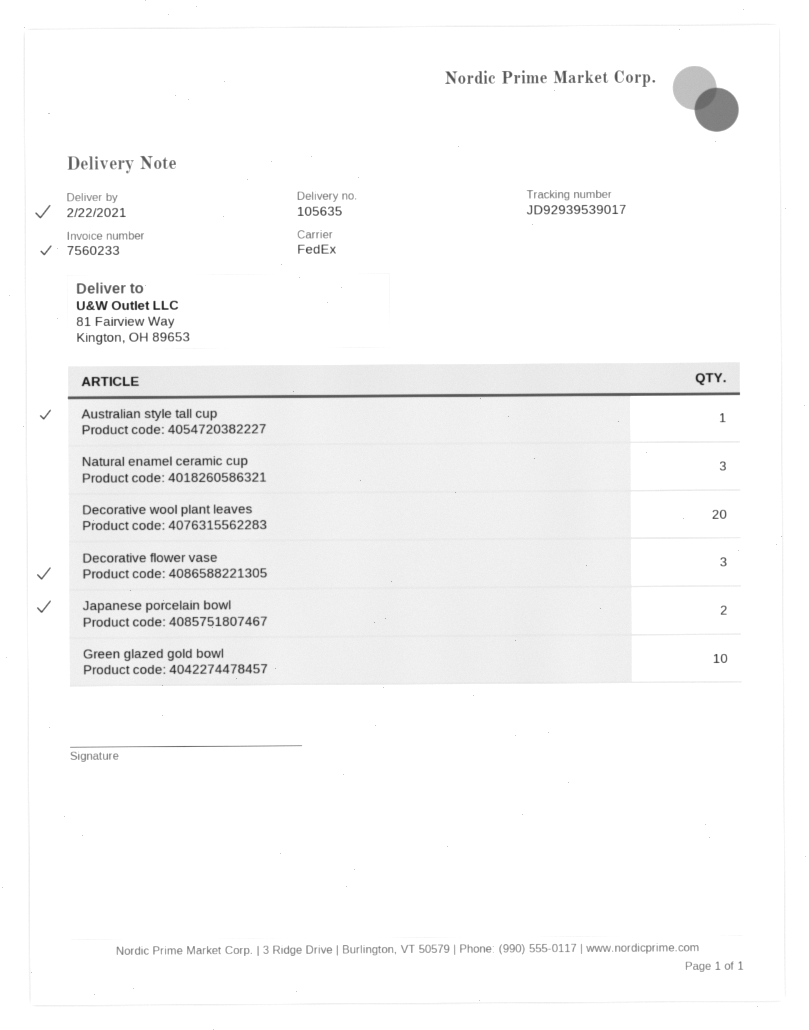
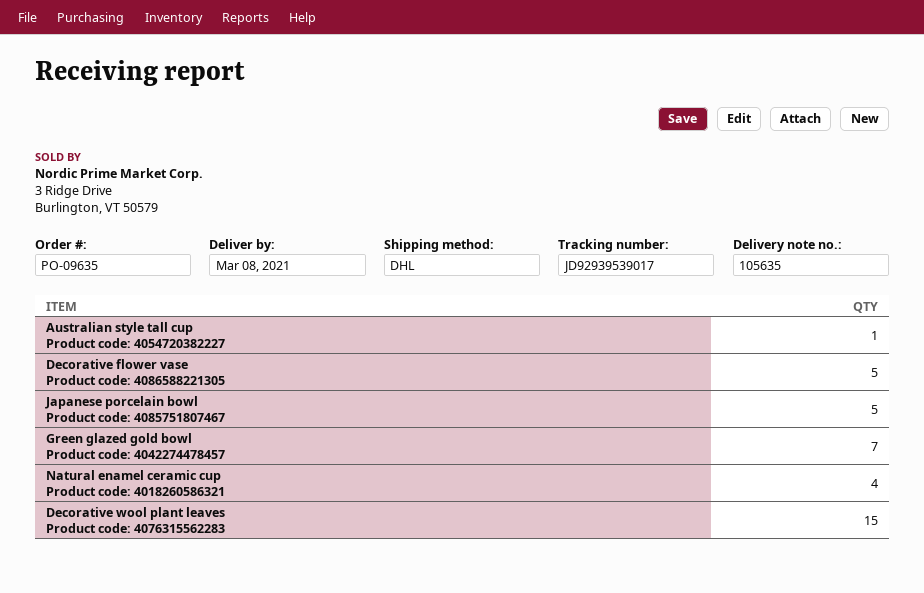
delivery date: 2021-02-22 -> 2021-03-08
shipping method: FedEx -> DHL
Natural enamel ceramic cup: 3 -> 4
Decorative wool plant leaves: 20 -> 15
Decorative flower vase: 3 -> 5
Japanese porcelain bowl: 2 -> 5
Green glazed gold bowl: 10 -> 7

